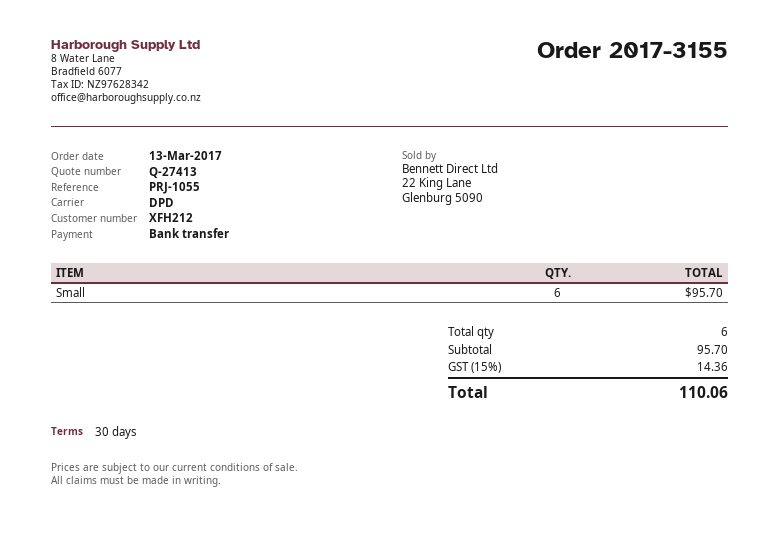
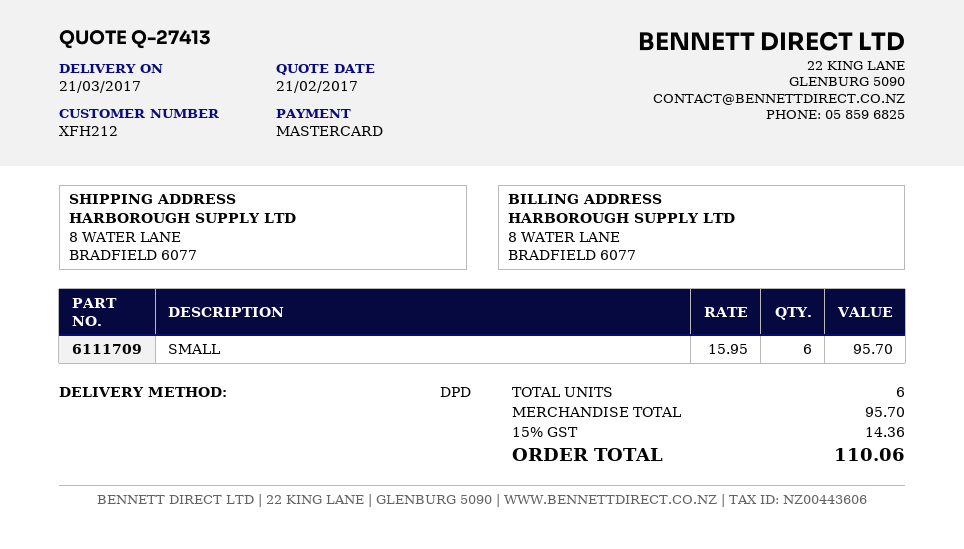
payment method: bank transfer -> Mastercard

